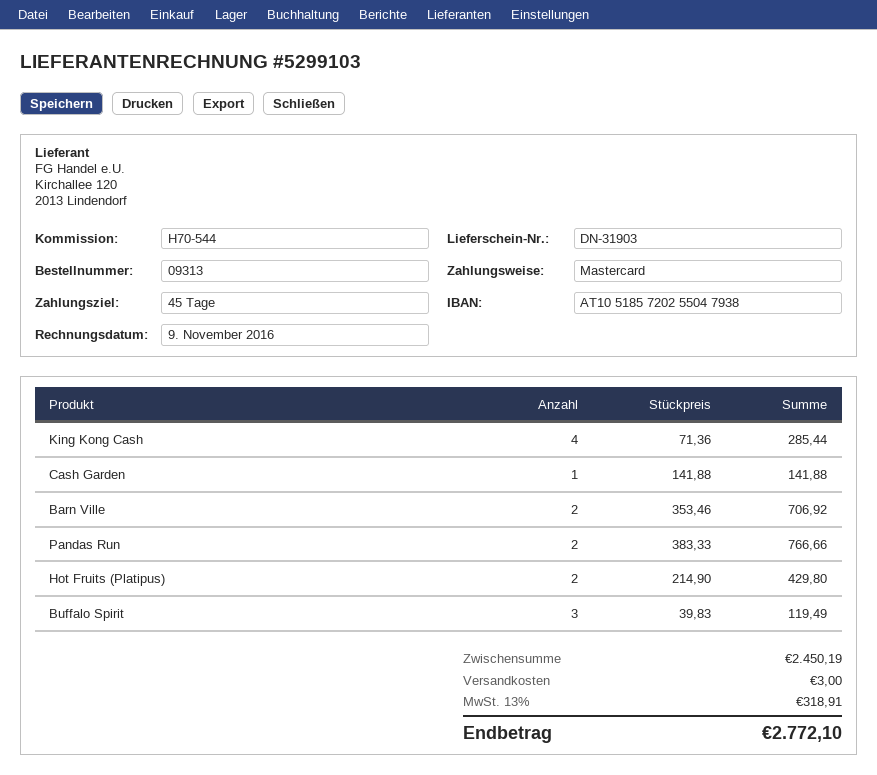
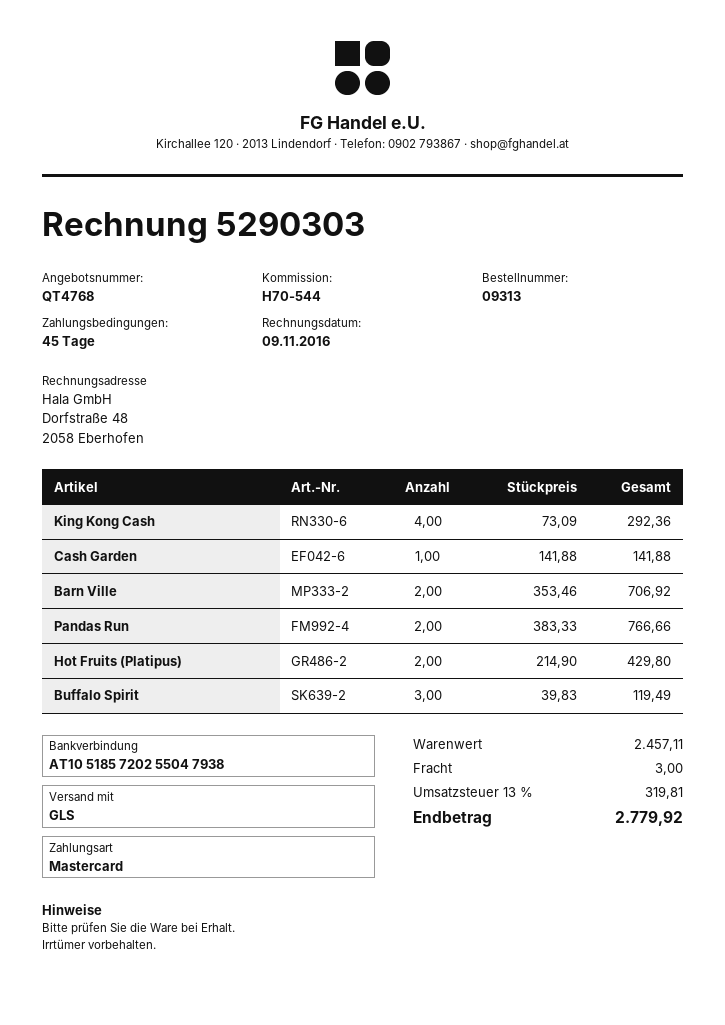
invoice number: 5299103 -> 5290303
King Kong Cash: 4 x 71.36 = 285.44 -> 4 x 73.09 = 292.36
subtotal: 2450.19 -> 2457.11
tax: 13% = 318.91 -> 13% = 319.81
total: 2772.10 -> 2779.92

